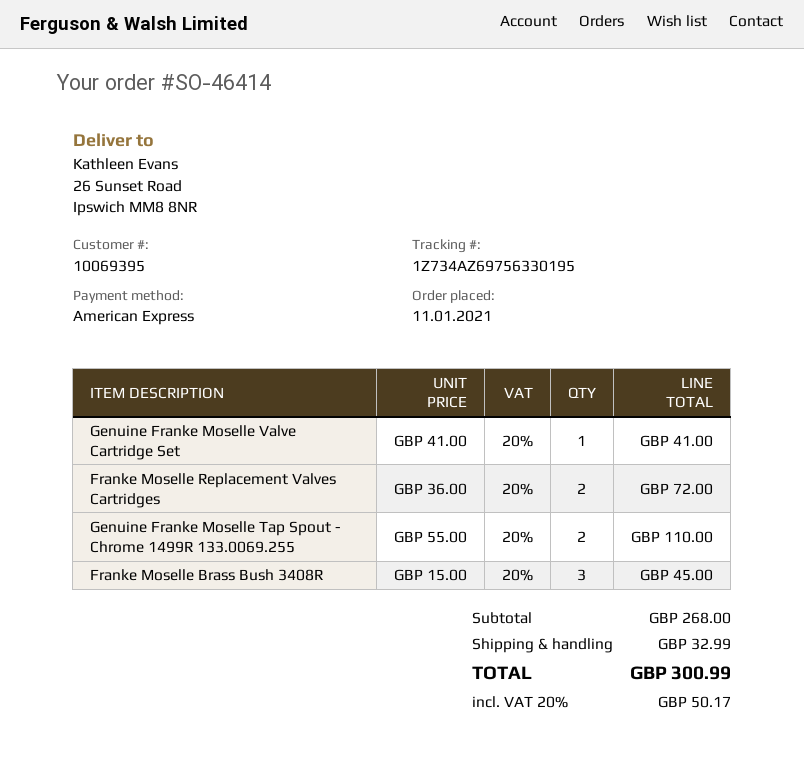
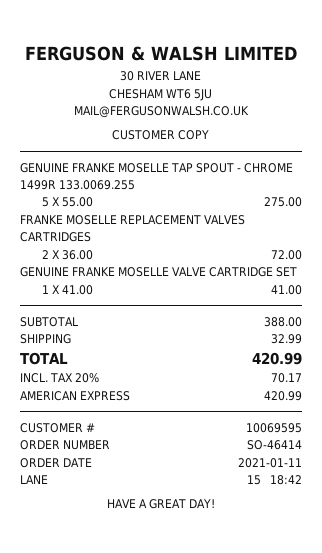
customer number: 10069395 -> 10069595
Genuine Franke Moselle Tap Spout - Chrome 1499R 133.0069.255: 2 x 55.00 = 110.00 -> 5 x 55.00 = 275.00
Franke Moselle Brass Bush 3408R: 3 x 15.00 = 45.00 -> none
subtotal: 268.00 -> 388.00
tax: 20% = 50.17 -> 20% = 70.17
total: 300.99 -> 420.99

